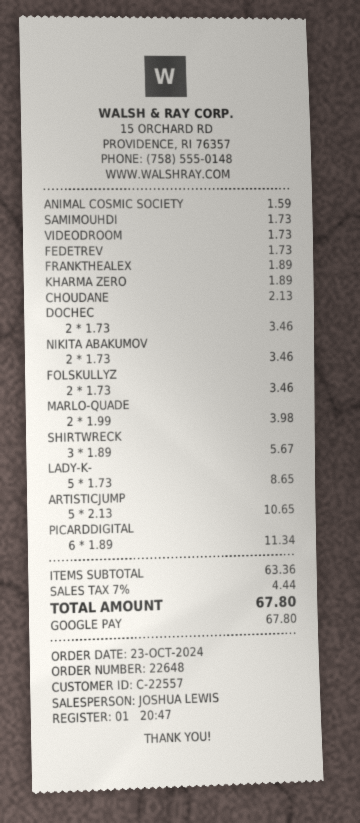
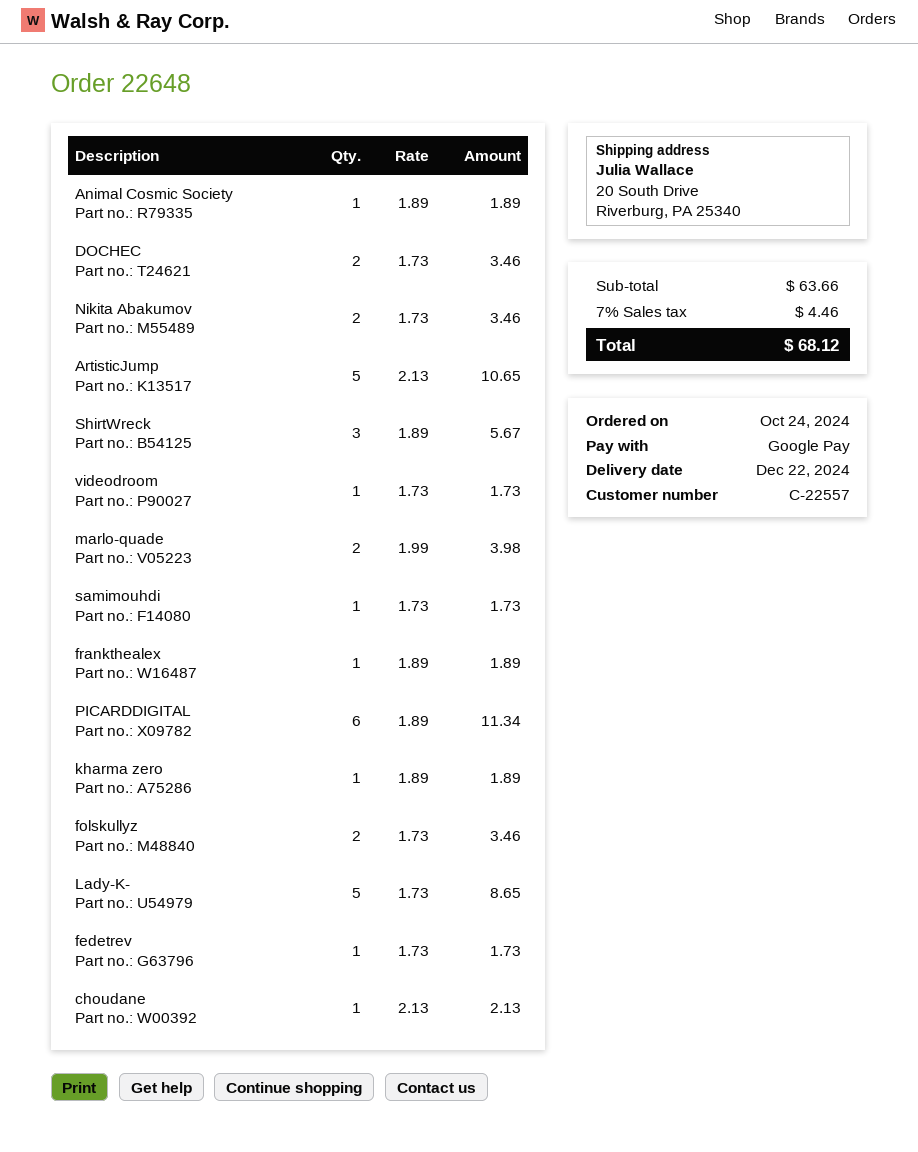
order date: 2024-10-23 -> 2024-10-24
ANIMAL COSMIC SOCIETY: 1 x 1.59 = 1.59 -> 1 x 1.89 = 1.89
subtotal: 63.36 -> 63.66
tax: 7% = 4.44 -> 7% = 4.46
total: 67.80 -> 68.12

